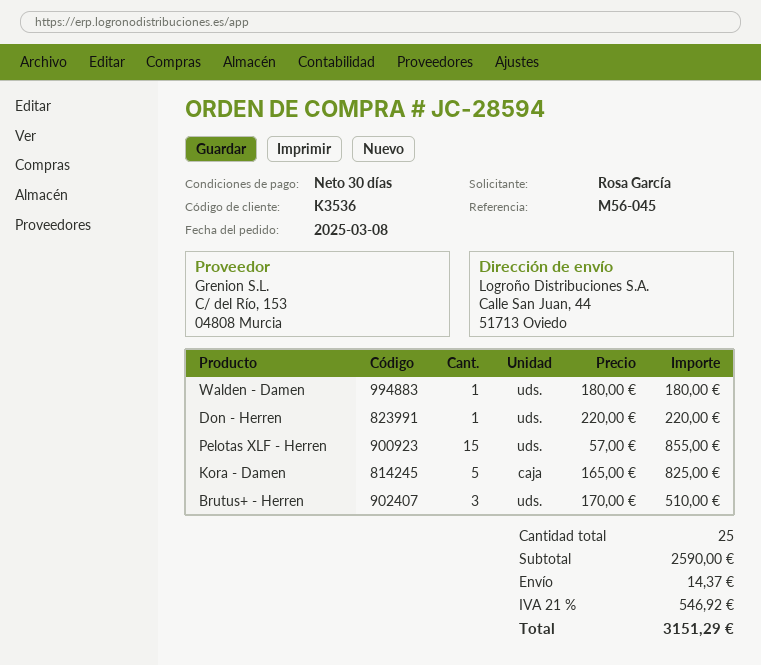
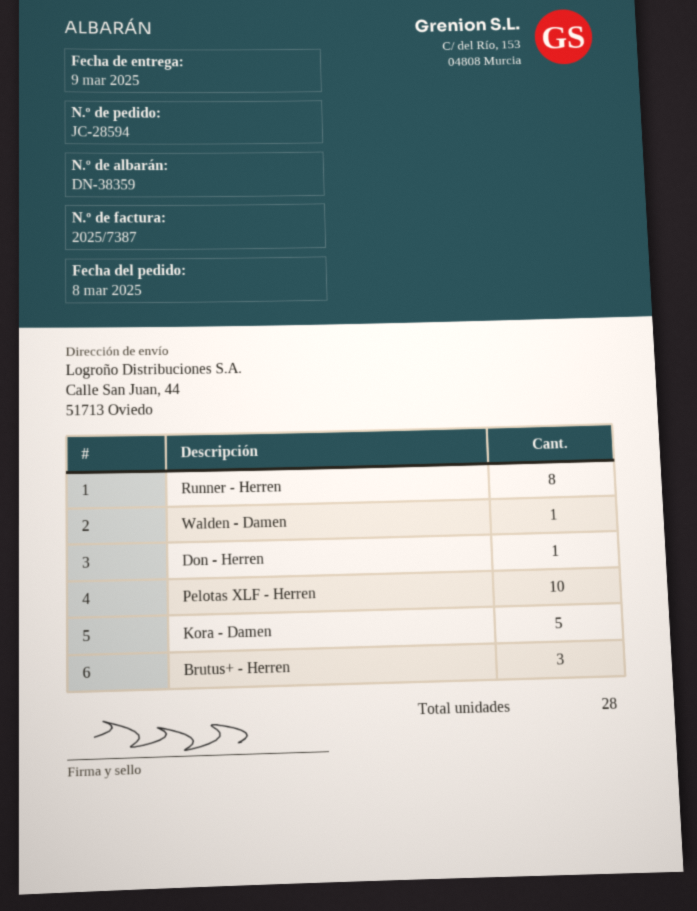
Pelotas XLF - Herren: 15 -> 10
Runner - Herren: none -> 8
total quantity: 25 -> 28

